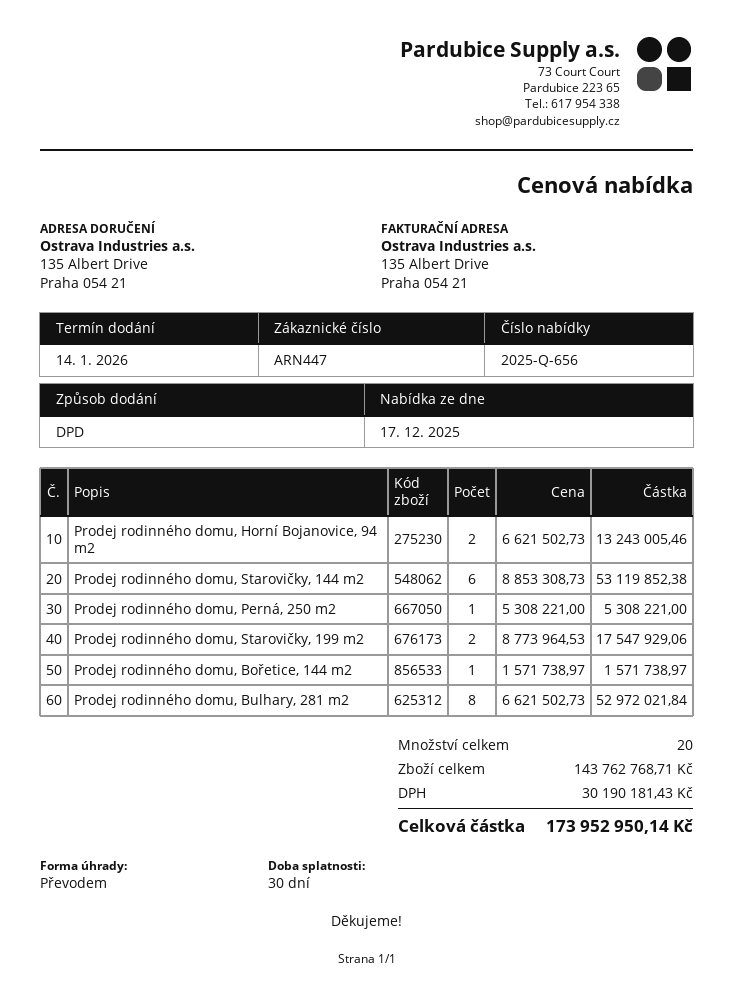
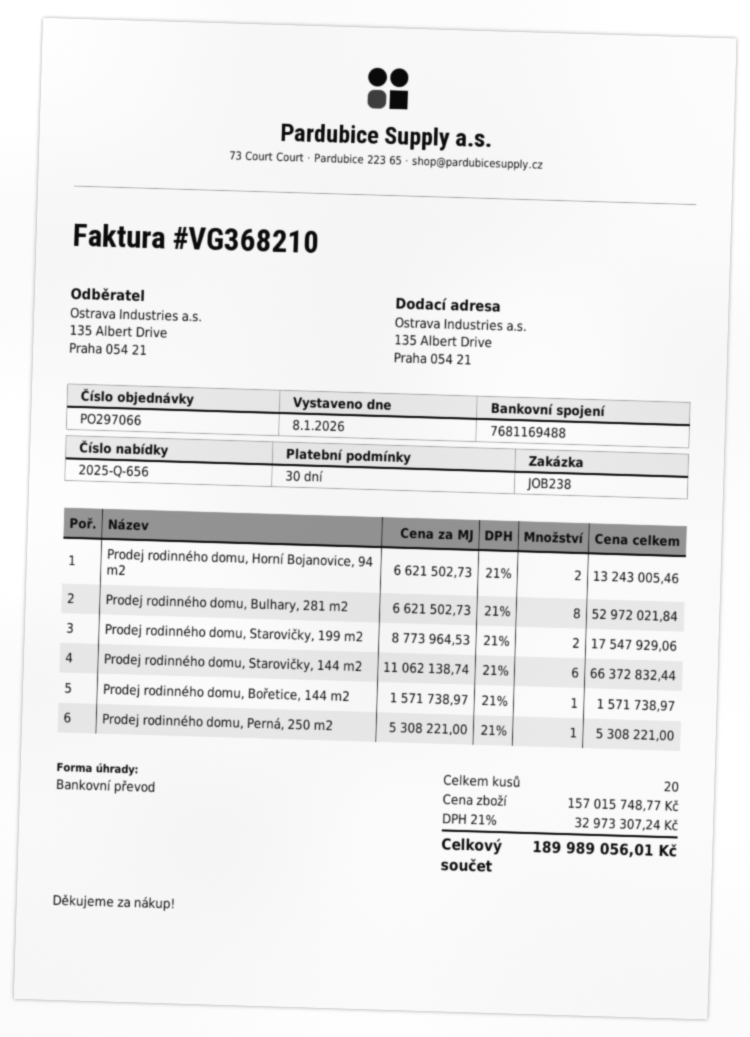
Prodej rodinného domu, Starovičky, 144 m2: 6 x 8853308.73 = 53119852.38 -> 6 x 11062138.74 = 66372832.44
subtotal: 143762768.71 -> 157015748.77
tax: 30190181.43 -> 32973307.24
total: 173952950.14 -> 189989056.01

